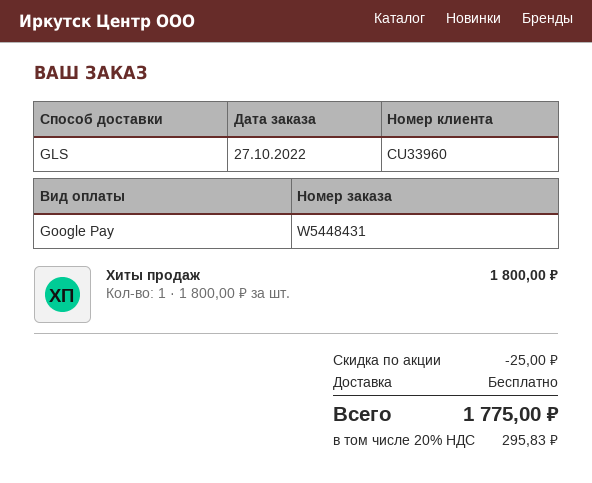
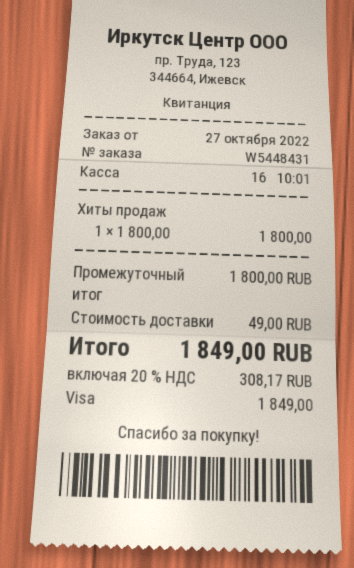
payment method: Google Pay -> Visa
discount: 25.00 -> none
shipping: 0.00 -> 49.00
tax: 20% = 295.83 -> 20% = 308.17
total: 1775.00 -> 1849.00

